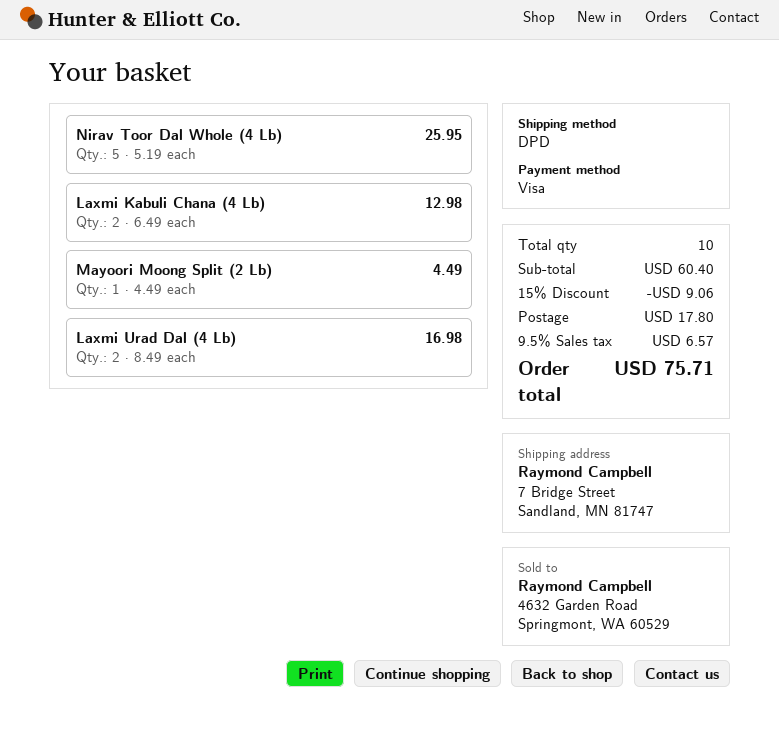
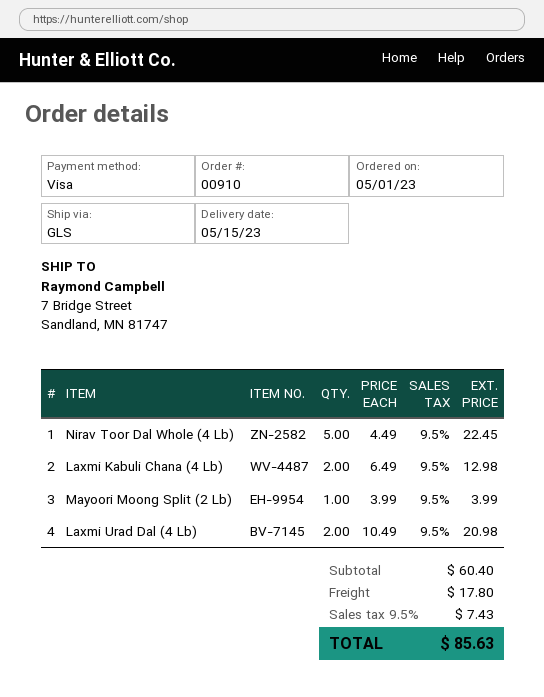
shipping method: DPD -> GLS
Nirav Toor Dal Whole (4 Lb): 5 x 5.19 = 25.95 -> 5 x 4.49 = 22.45
Mayoori Moong Split (2 Lb): 1 x 4.49 = 4.49 -> 1 x 3.99 = 3.99
Laxmi Urad Dal (4 Lb): 2 x 8.49 = 16.98 -> 2 x 10.49 = 20.98
discount: 15% = 9.06 -> none
tax: 9.5% = 6.57 -> 9.5% = 7.43
total: 75.71 -> 85.63

